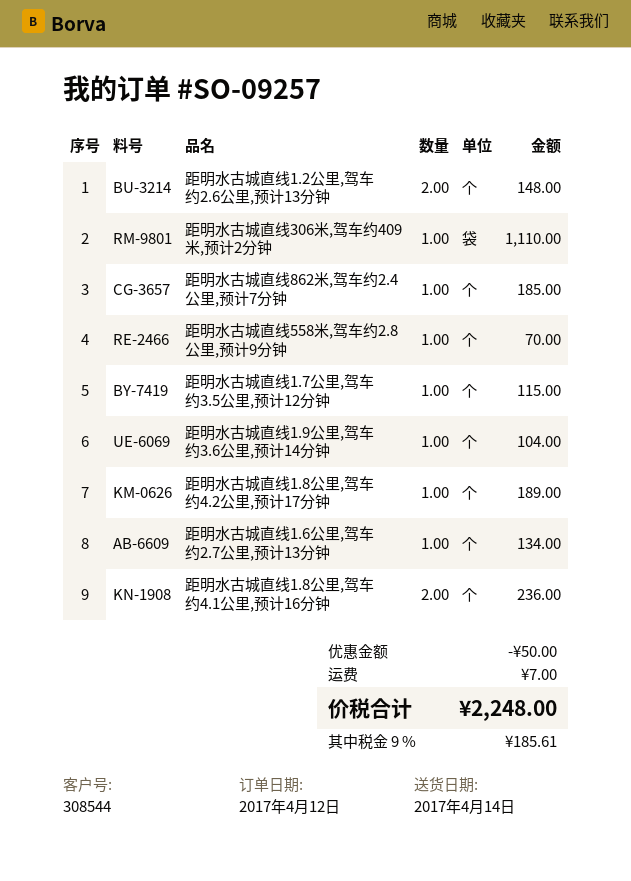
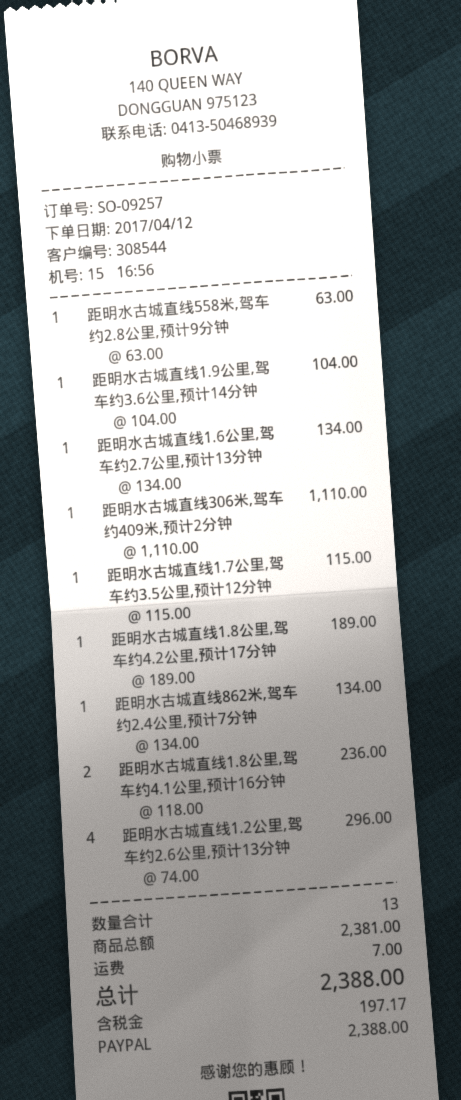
距明水古城直线1.2公里,驾车约2.6公里,预计13分钟: 2 for 148.00 -> 4 for 296.00
距明水古城直线862米,驾车约2.4公里,预计7分钟: 1 for 185.00 -> 1 for 134.00
距明水古城直线558米,驾车约2.8公里,预计9分钟: 1 for 70.00 -> 1 for 63.00
discount: 50.00 -> none
tax: 185.61 -> 197.17
total: 2248.00 -> 2388.00

